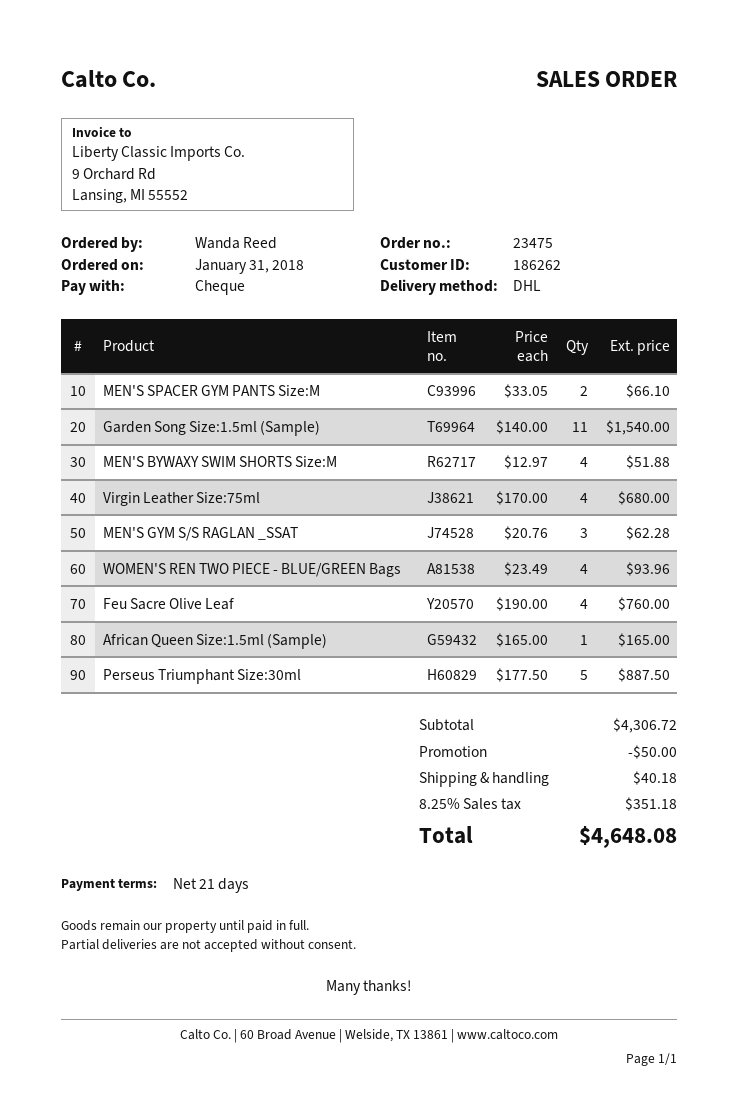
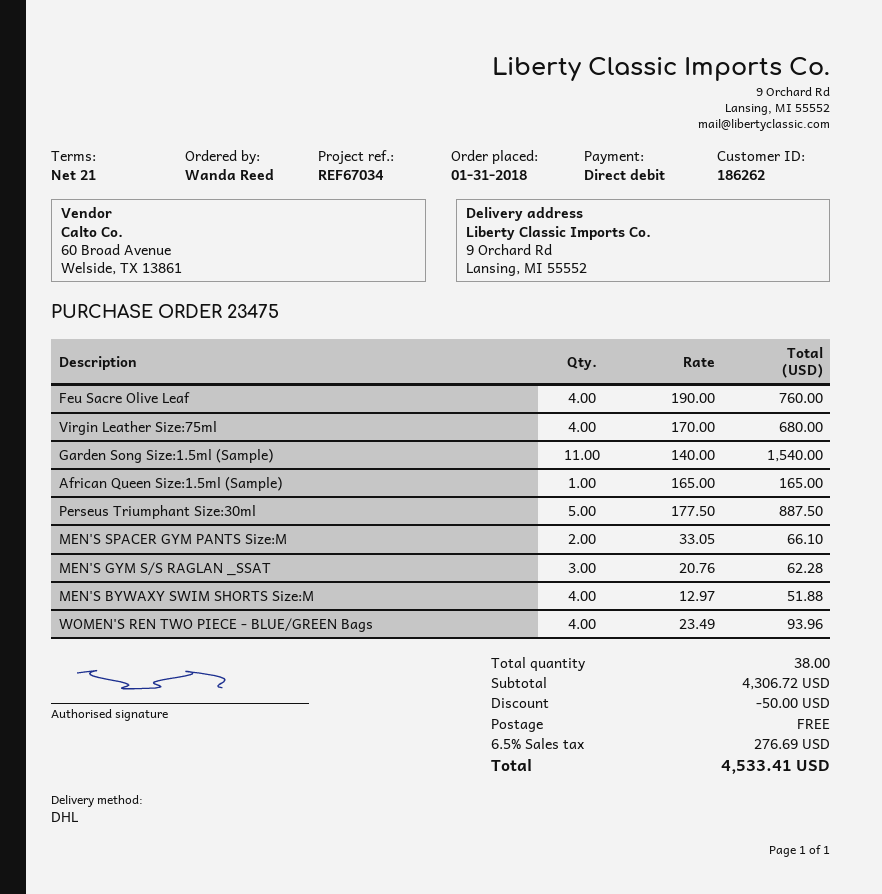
payment method: cheque -> direct debit
shipping: 40.18 -> 0.00
tax: 8.25% = 351.18 -> 6.5% = 276.69
total: 4648.08 -> 4533.41

